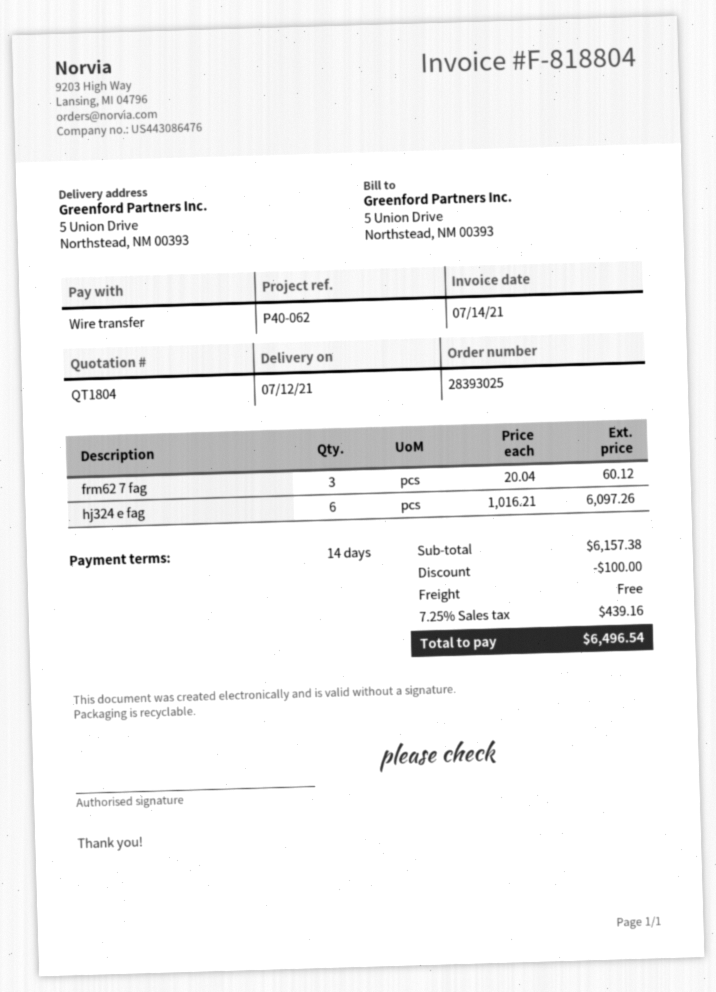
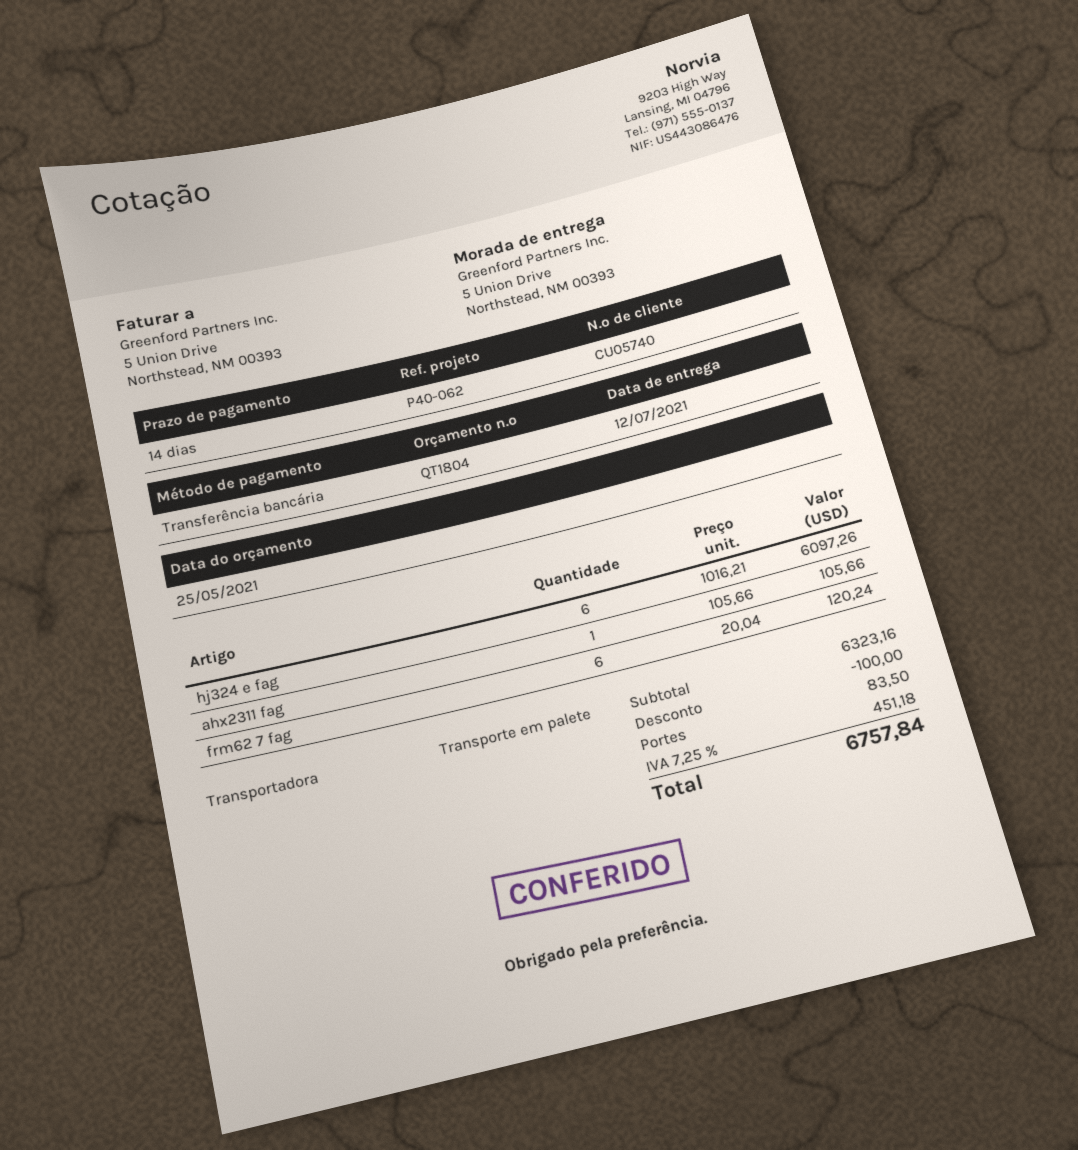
frm62 7 fag: 3 x 20.04 = 60.12 -> 6 x 20.04 = 120.24
ahx2311 fag: none -> 1 x 105.66 = 105.66
subtotal: 6157.38 -> 6323.16
shipping: 0.00 -> 83.50
tax: 7.25% = 439.16 -> 7.25% = 451.18
total: 6496.54 -> 6757.84

